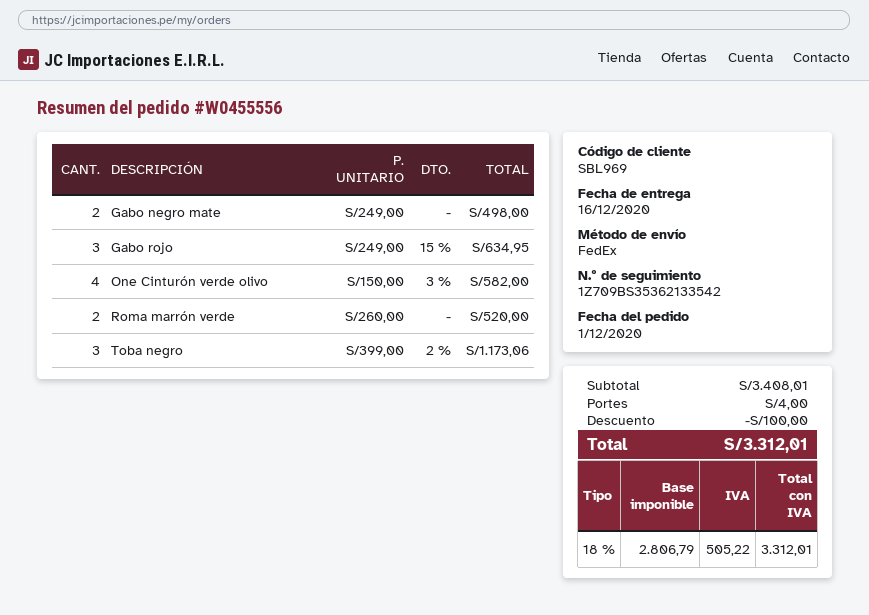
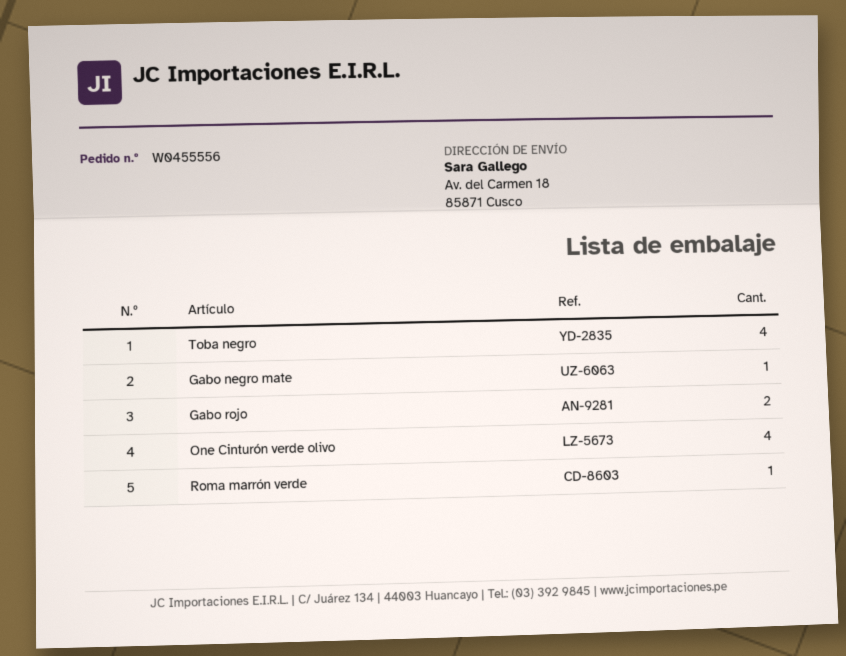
Gabo negro mate: 2 -> 1
Gabo rojo: 3 -> 2
Roma marrón verde: 2 -> 1
Toba negro: 3 -> 4

